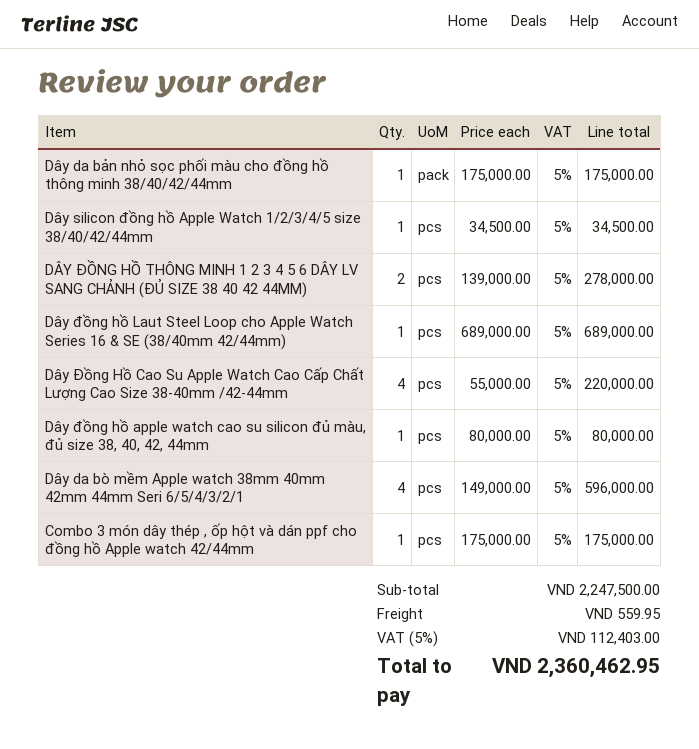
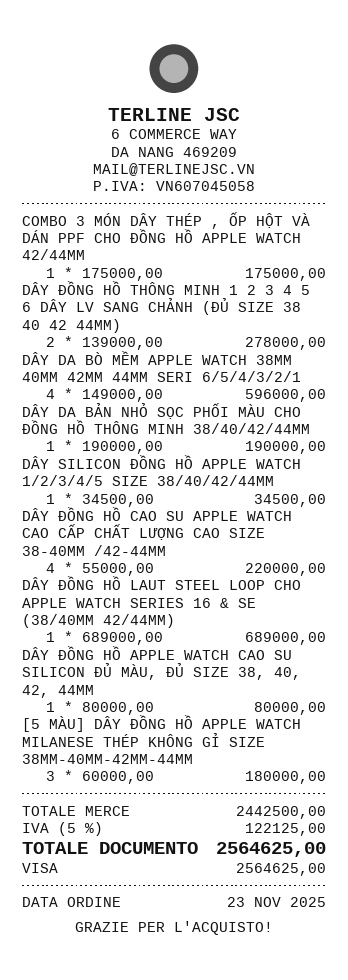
Dây da bản nhỏ sọc phối màu cho đồng hồ thông minh 38/40/42/44mm: 1 x 175000.00 = 175000.00 -> 1 x 190000.00 = 190000.00
[5 MÀU] DÂY ĐỒNG HỒ APPLE WATCH MILANESE THÉP KHÔNG GỈ SIZE 38MM-40MM-42MM-44MM: none -> 3 x 60000.00 = 180000.00
subtotal: 2247500.00 -> 2442500.00
shipping: 559.95 -> none
tax: 5% = 112403.00 -> 5% = 122125.00
total: 2360462.95 -> 2564625.00

